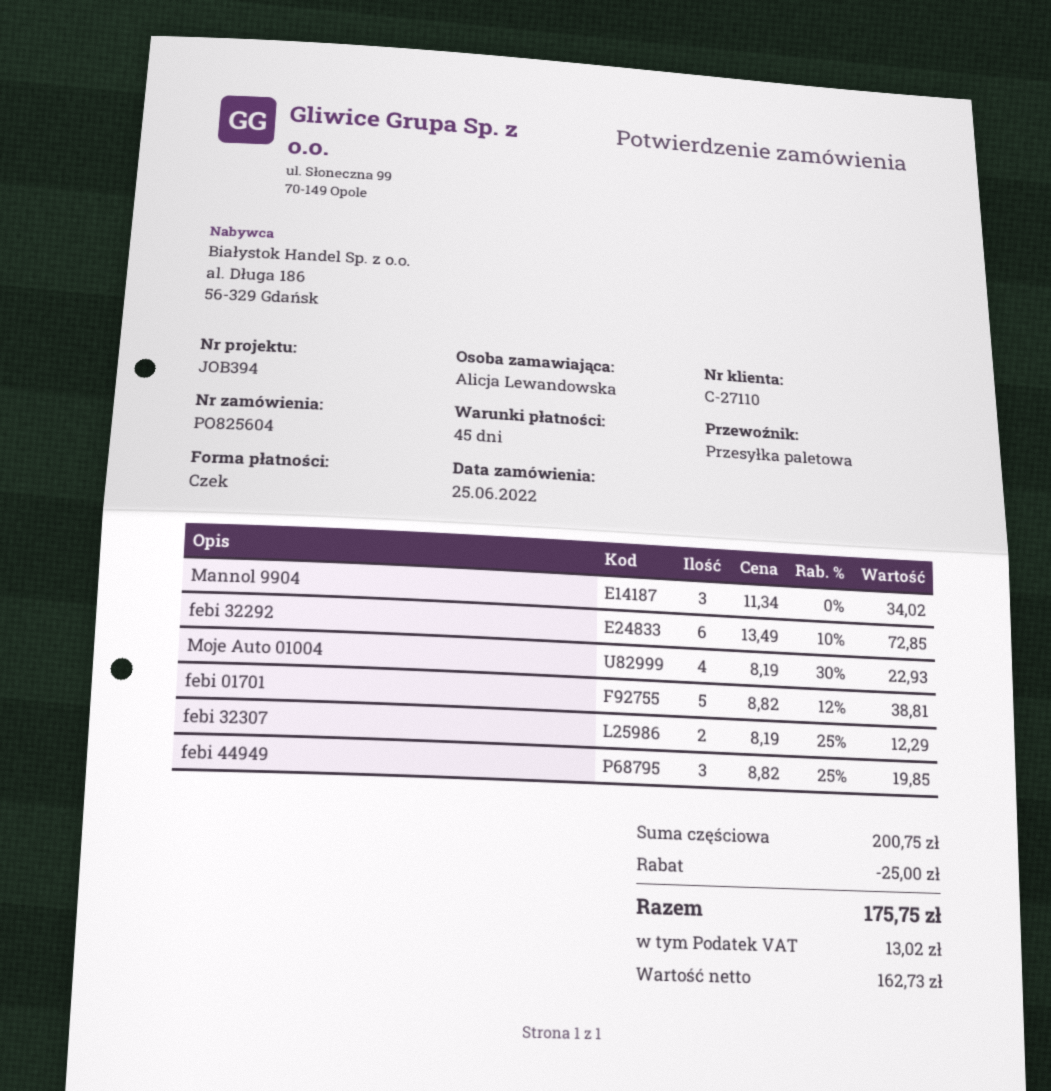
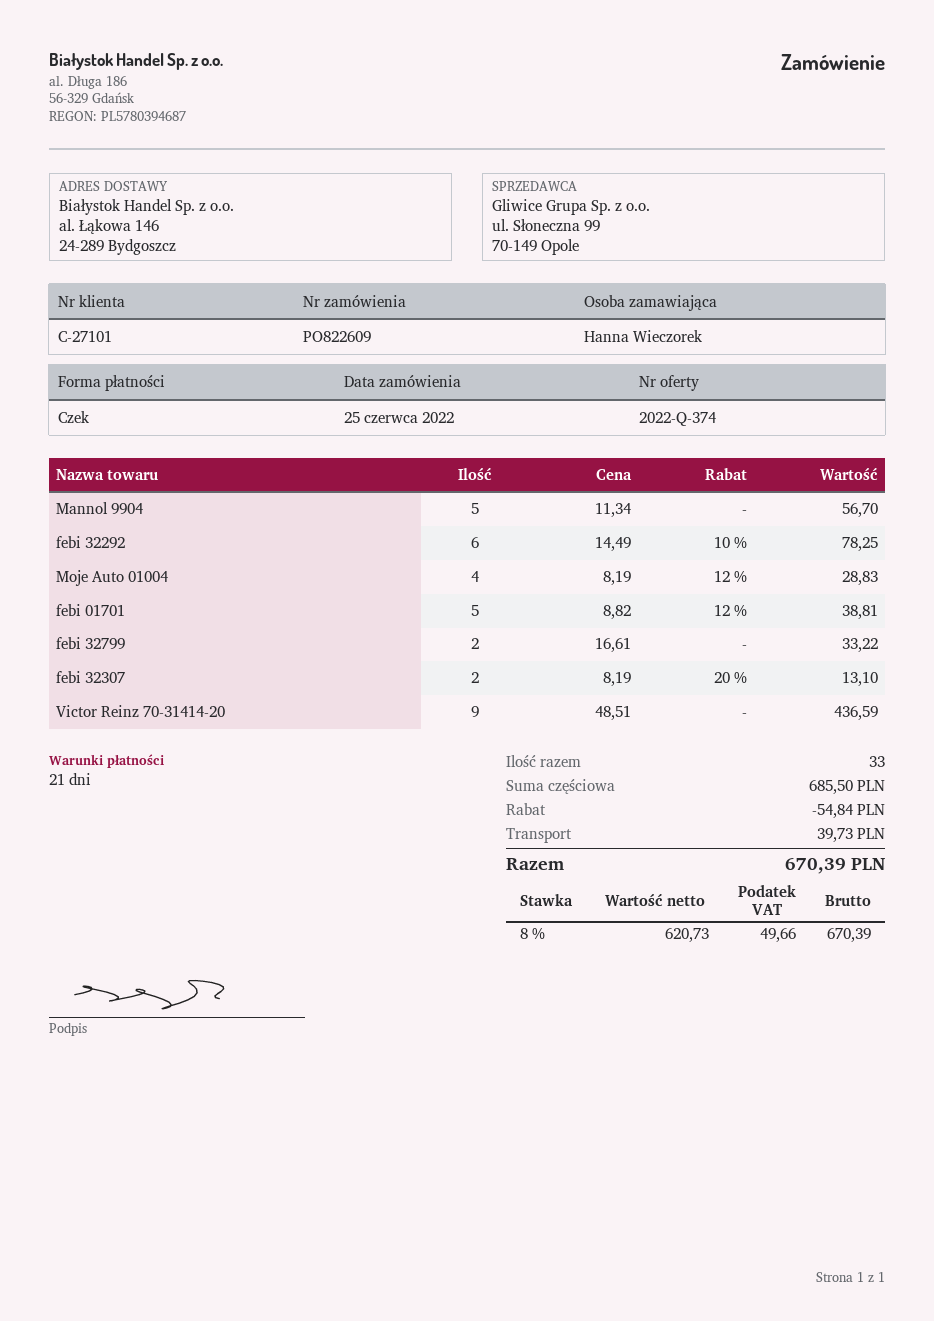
order number: PO825604 -> PO822609
payment terms: 45 days -> 21 days
customer number: C-27110 -> C-27101
ordered by: Alicja Lewandowska -> Hanna Wieczorek
Mannol 9904: 3 x 11.34 = 34.02 -> 5 x 11.34 = 56.70
febi 32292: 6 x 13.49 - 10% = 72.85 -> 6 x 14.49 - 10% = 78.25
Moje Auto 01004: 4 x 8.19 - 30% = 22.93 -> 4 x 8.19 - 12% = 28.83
febi 32307: 2 x 8.19 - 25% = 12.29 -> 2 x 8.19 - 20% = 13.10
febi 44949: 3 x 8.82 - 25% = 19.85 -> none
febi 32799: none -> 2 x 16.61 = 33.22
Victor Reinz 70-31414-20: none -> 9 x 48.51 = 436.59
subtotal: 200.75 -> 685.50
discount: 25.00 -> 54.84
shipping: none -> 39.73
net: 162.73 -> 620.73
tax: 13.02 -> 49.66
total: 175.75 -> 670.39

